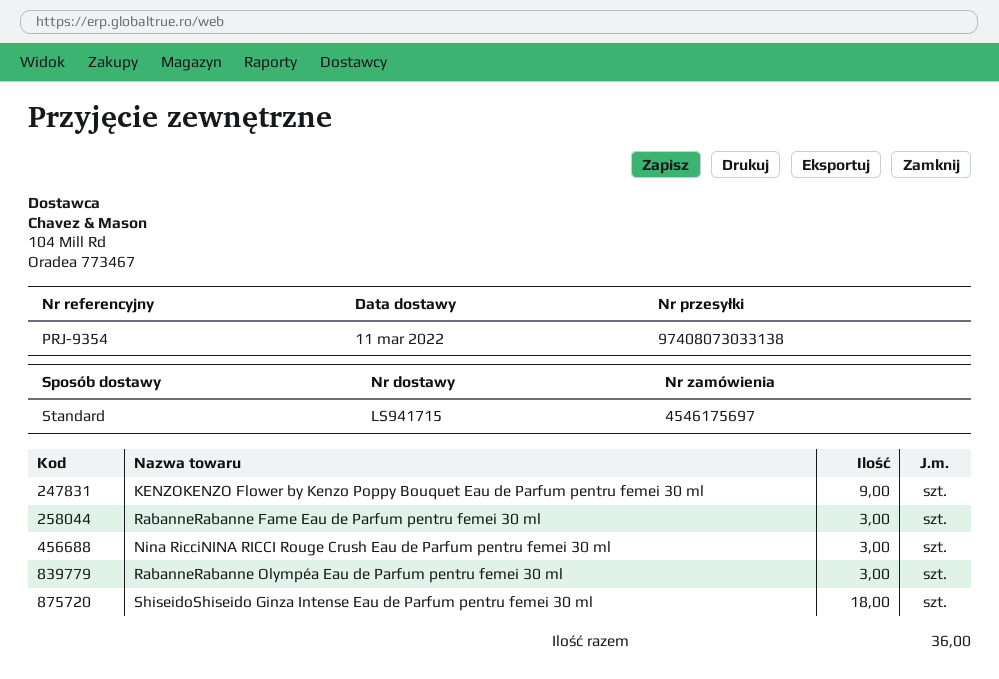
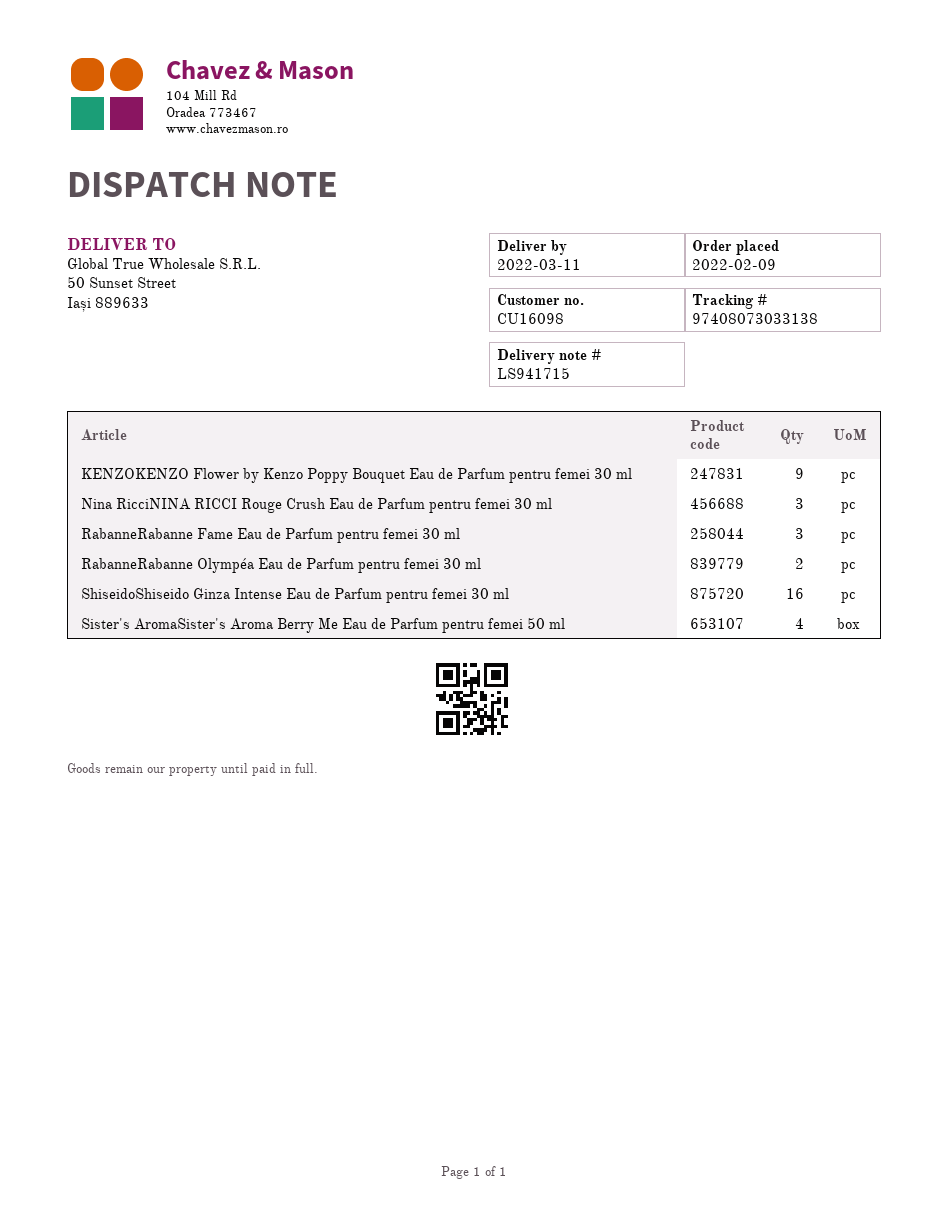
RabanneRabanne Olympéa Eau de Parfum pentru femei 30 ml: 3 -> 2
ShiseidoShiseido Ginza Intense Eau de Parfum pentru femei 30 ml: 18 -> 16
Sister's AromaSister's Aroma Berry Me Eau de Parfum pentru femei 50 ml: none -> 4

